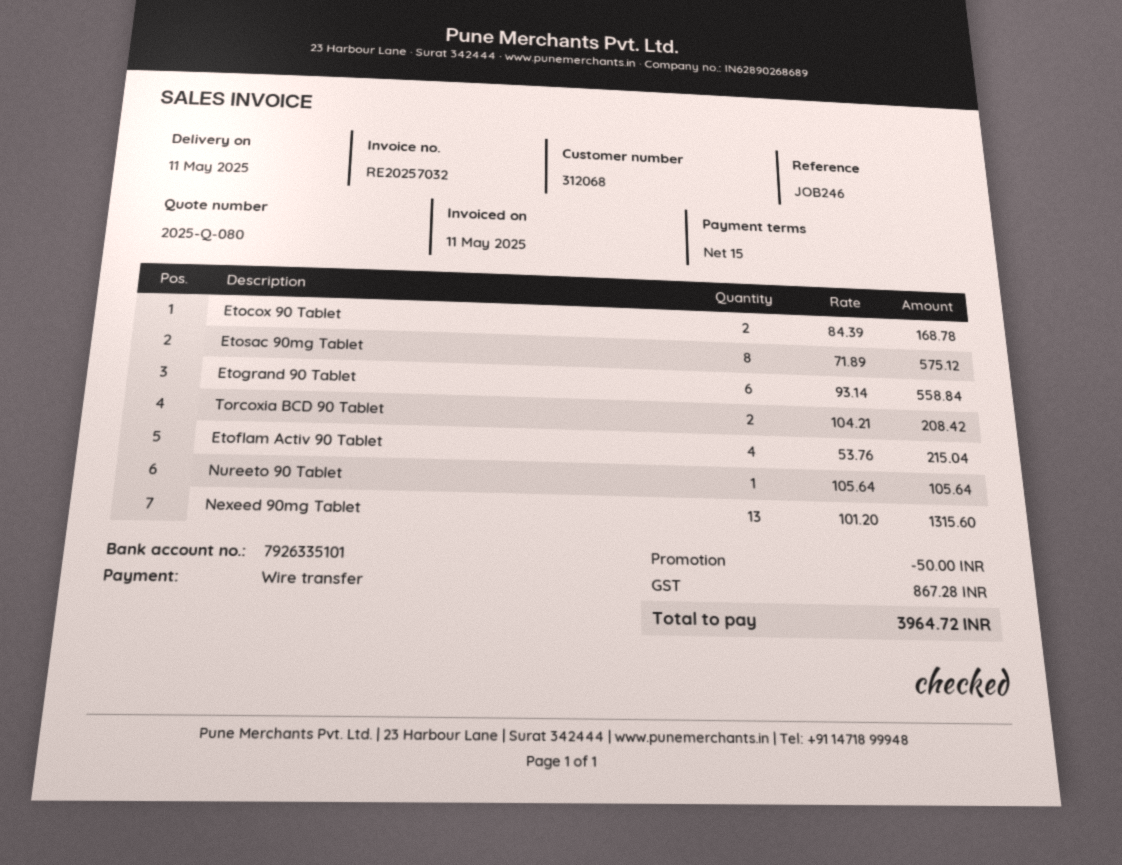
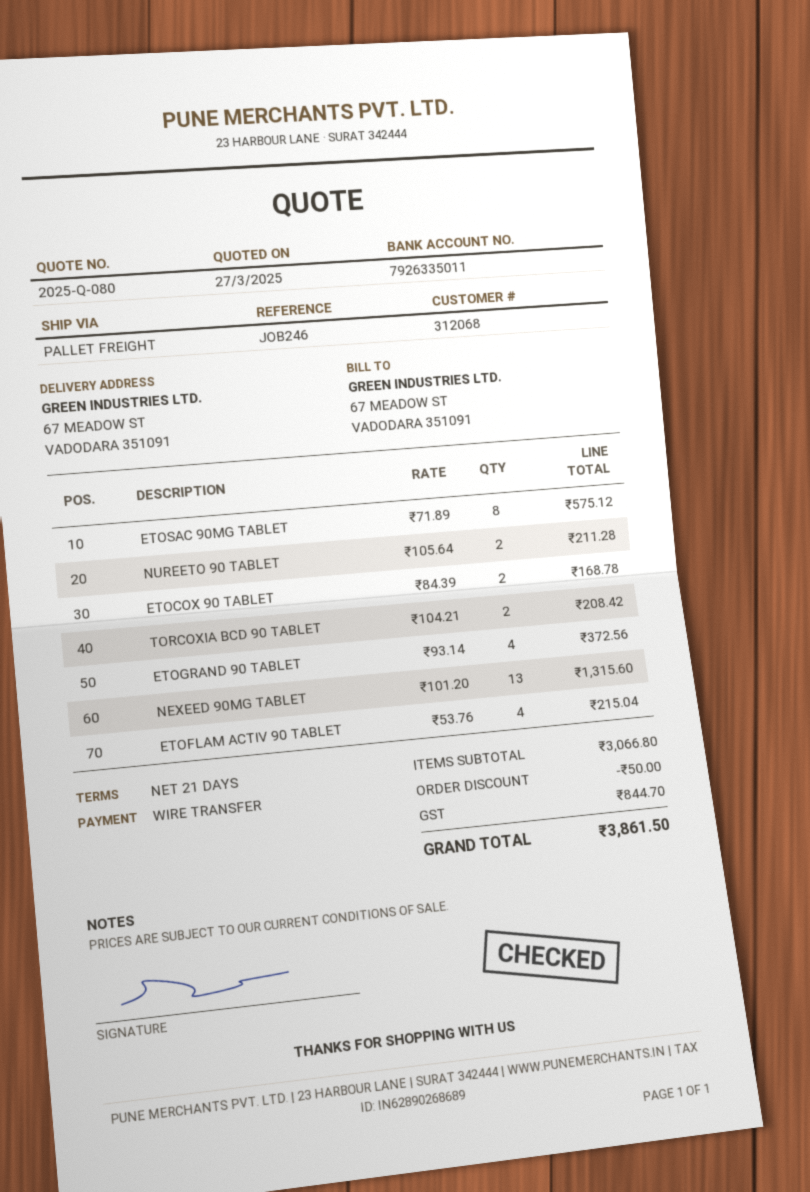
payment terms: 15 days -> 21 days
bank account: 7926335101 -> 7926335011
Etogrand 90 Tablet: 6 x 93.14 = 558.84 -> 4 x 93.14 = 372.56
Nureeto 90 Tablet: 1 x 105.64 = 105.64 -> 2 x 105.64 = 211.28
tax: 867.28 -> 844.70
total: 3964.72 -> 3861.50

